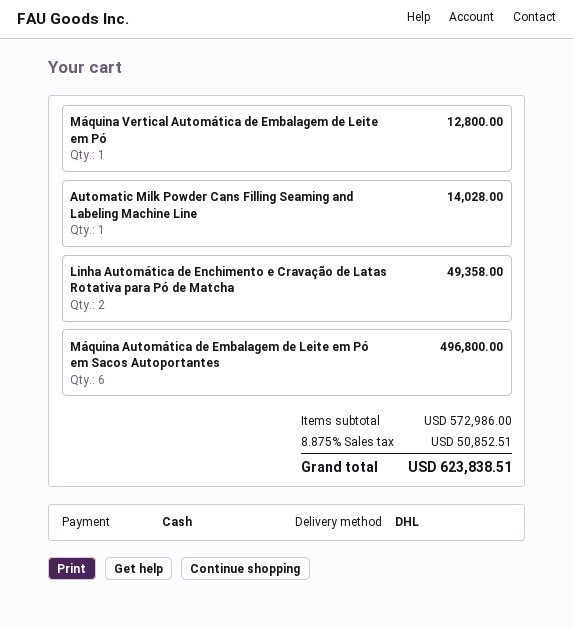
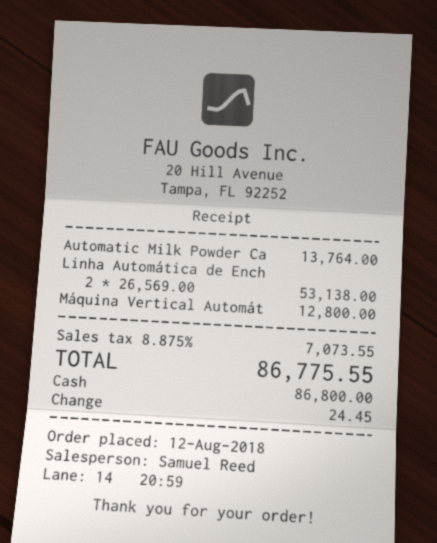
Automatic Milk Powder Cans Filling Seaming and Labeling Machine Line: 1 for 14028.00 -> 1 for 13764.00
Linha Automática de Enchimento e Cravação de Latas Rotativa para Pó de Matcha: 2 for 49358.00 -> 2 for 53138.00
Máquina Automática de Embalagem de Leite em Pó em Sacos Autoportantes: 6 for 496800.00 -> none
tax: 8.875% = 50852.51 -> 8.875% = 7073.55
total: 623838.51 -> 86775.55

